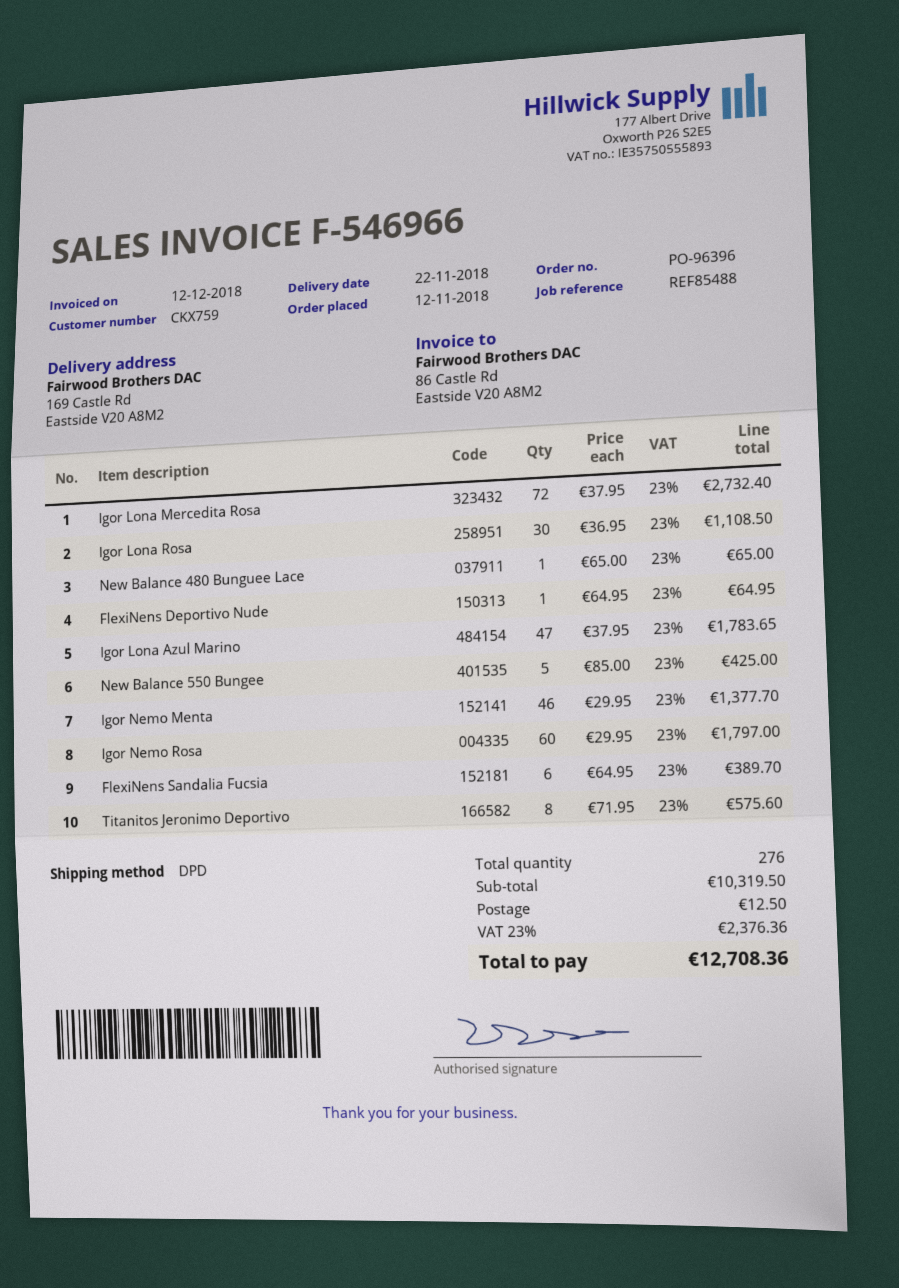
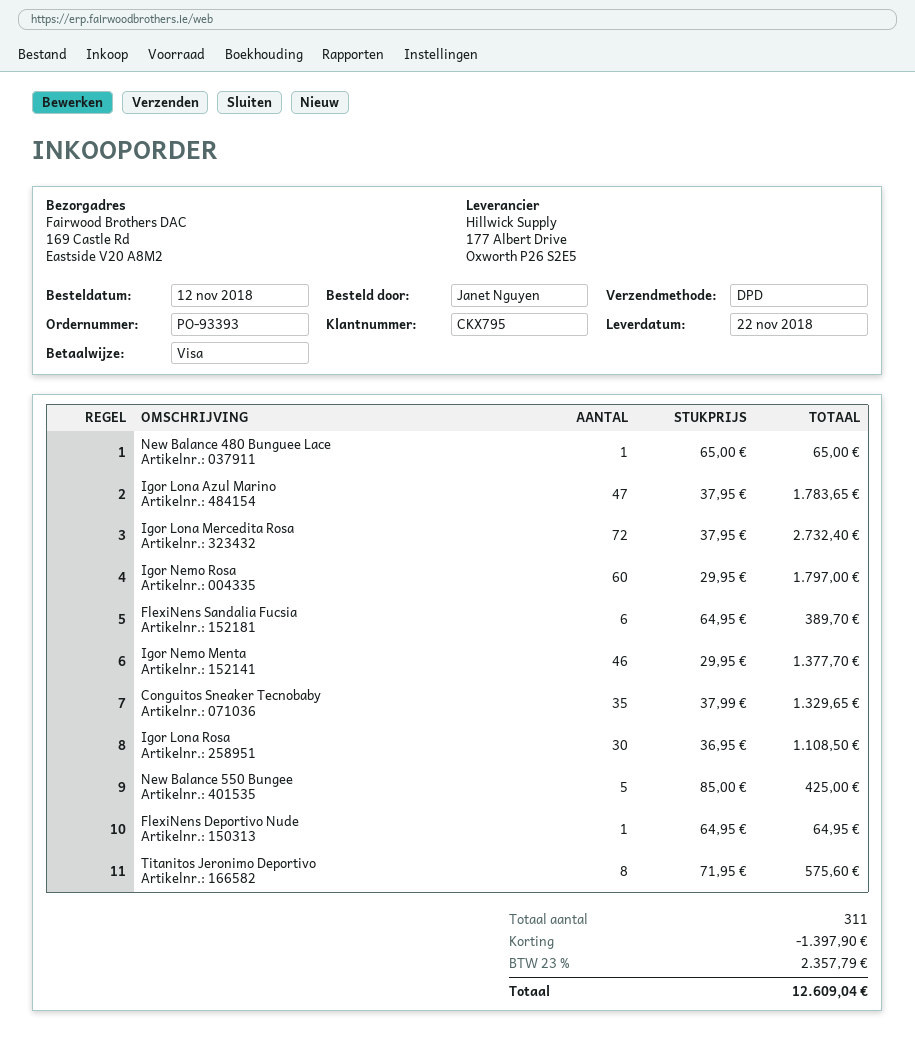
order number: PO-96396 -> PO-93393
customer number: CKX759 -> CKX795
Conguitos Sneaker Tecnobaby: none -> 35 x 37.99 = 1329.65
total quantity: 276 -> 311
discount: none -> 1397.90
shipping: 12.50 -> none
tax: 23% = 2376.36 -> 23% = 2357.79
total: 12708.36 -> 12609.04

